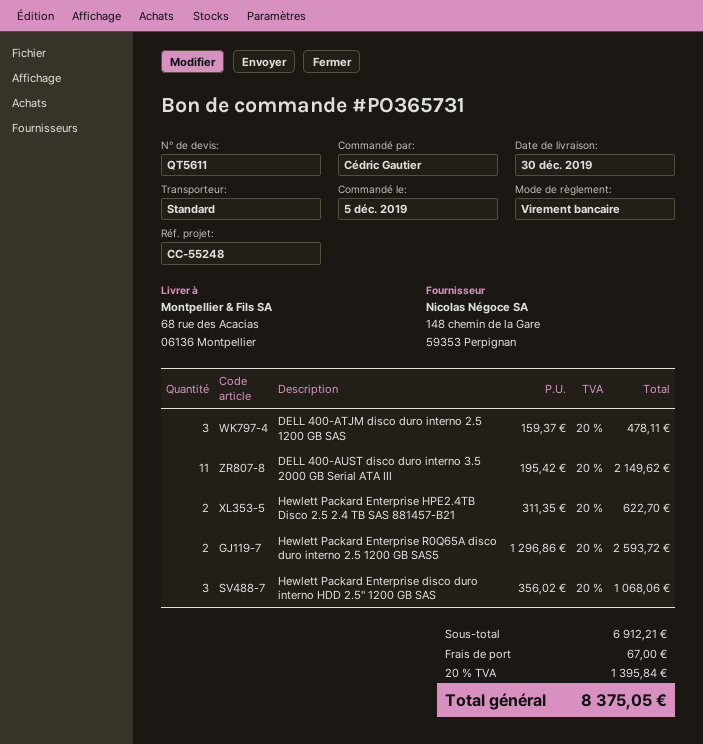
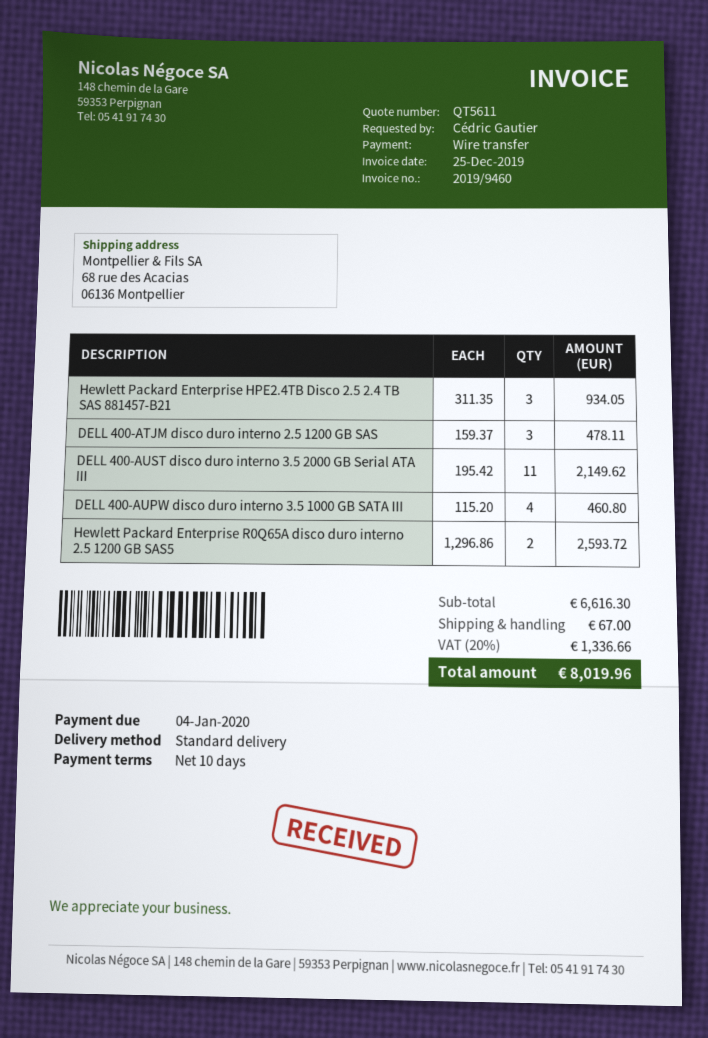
Hewlett Packard Enterprise HPE2.4TB Disco 2.5 2.4 TB SAS 881457-B21: 2 x 311.35 = 622.70 -> 3 x 311.35 = 934.05
Hewlett Packard Enterprise disco duro interno HDD 2.5" 1200 GB SAS: 3 x 356.02 = 1068.06 -> none
DELL 400-AUPW disco duro interno 3.5 1000 GB SATA III: none -> 4 x 115.20 = 460.80
subtotal: 6912.21 -> 6616.30
tax: 20% = 1395.84 -> 20% = 1336.66
total: 8375.05 -> 8019.96

